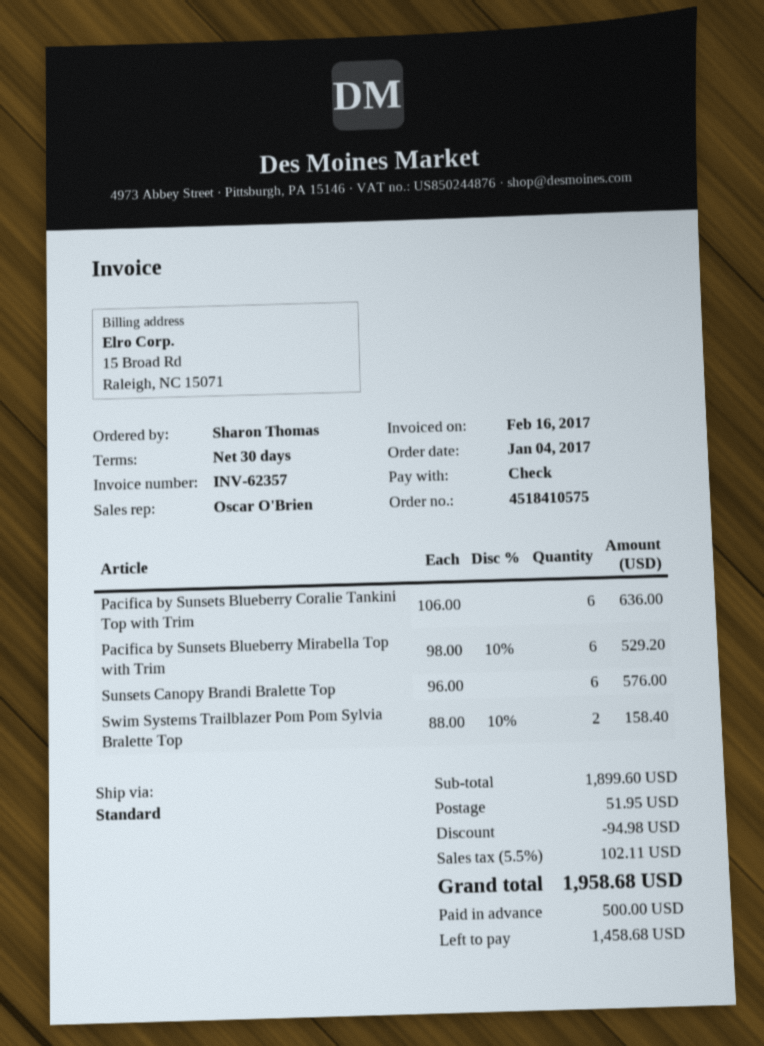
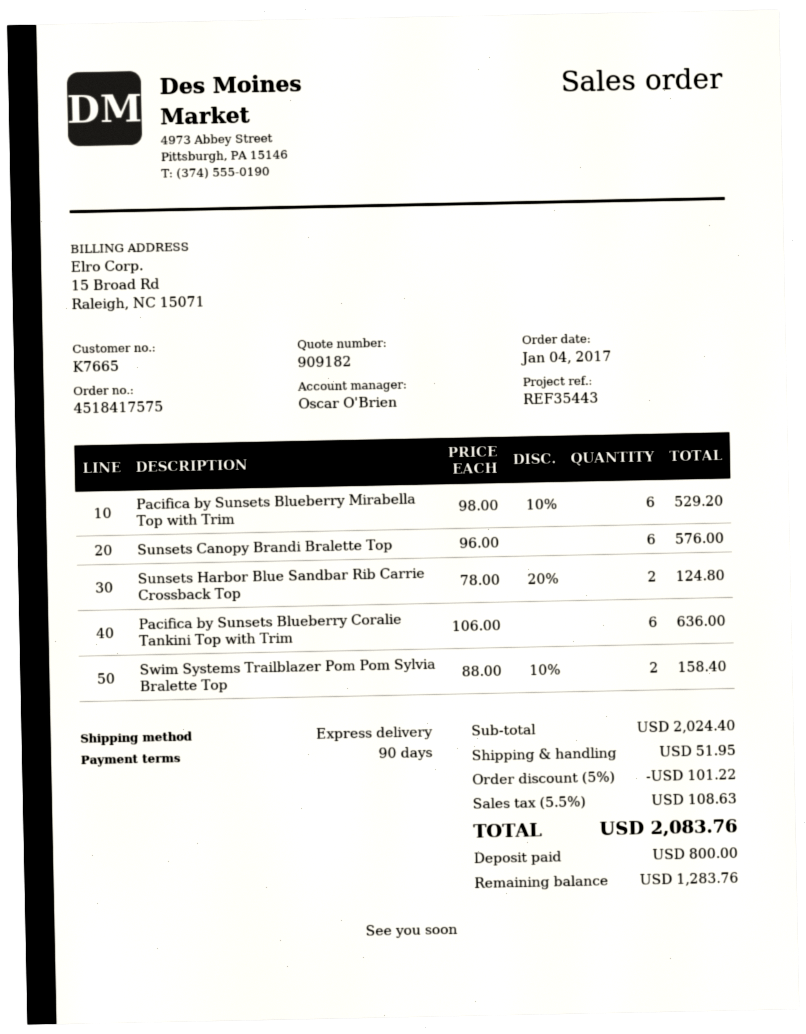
order number: 4518410575 -> 4518417575
payment terms: 30 days -> 90 days
shipping method: standard -> express
Sunsets Harbor Blue Sandbar Rib Carrie Crossback Top: none -> 2 x 78.00 - 20% = 124.80
subtotal: 1899.60 -> 2024.40
discount: 94.98 -> 101.22
tax: 5.5% = 102.11 -> 5.5% = 108.63
total: 1958.68 -> 2083.76
deposit: 500.00 -> 800.00
balance: 1458.68 -> 1283.76

